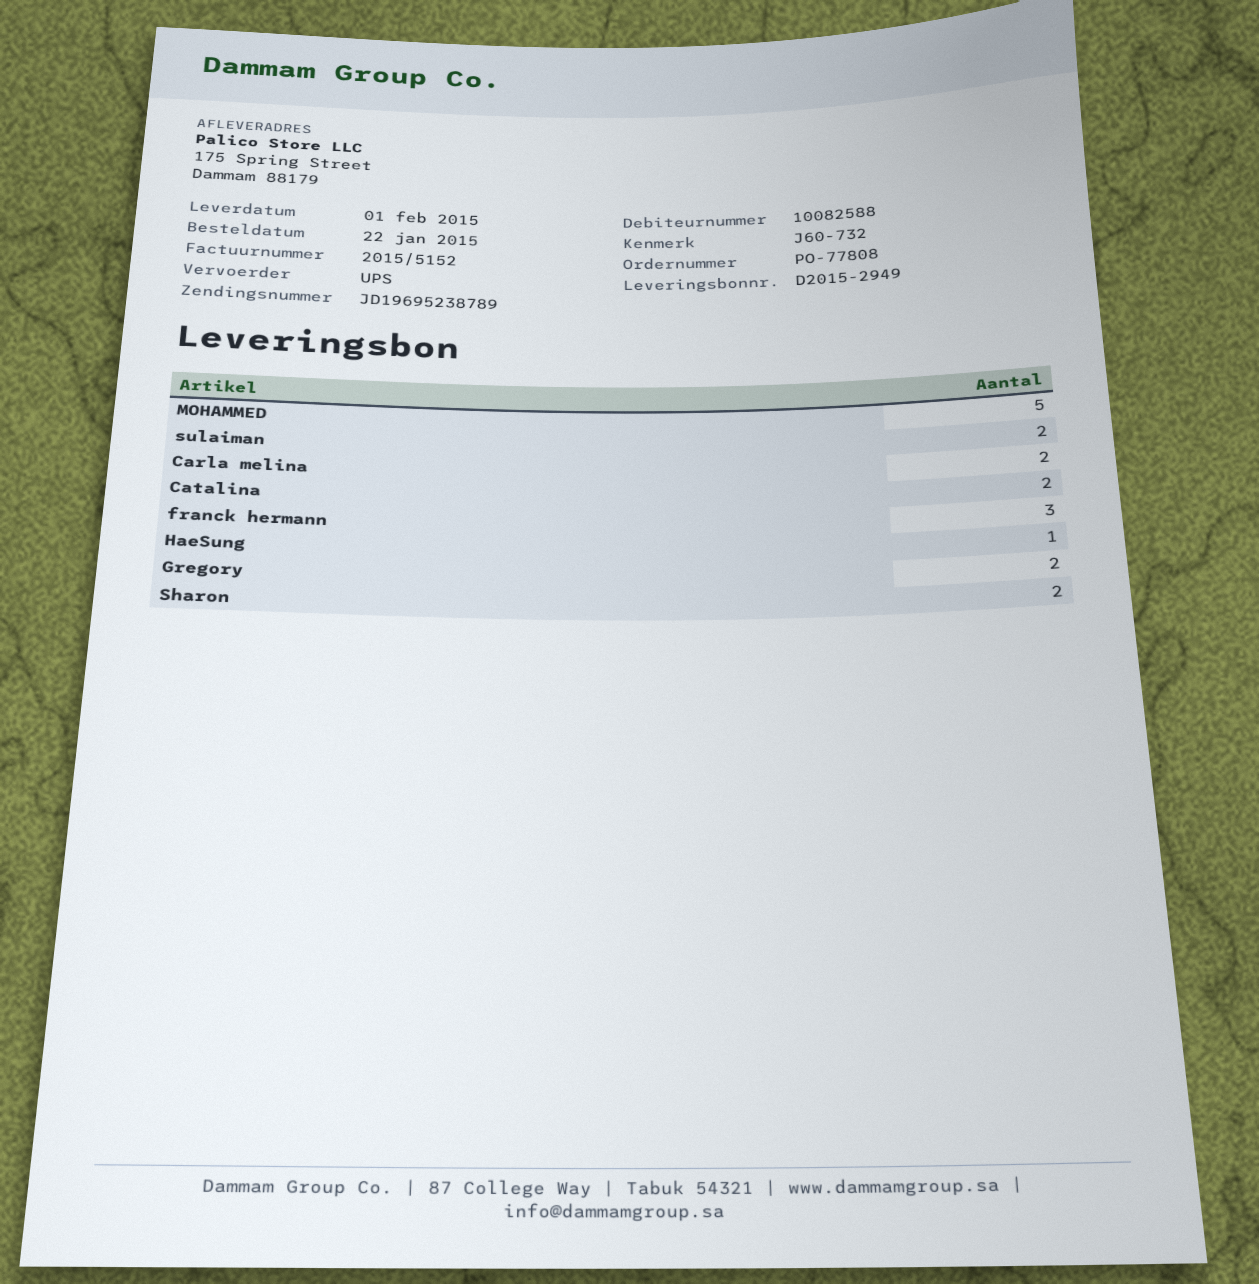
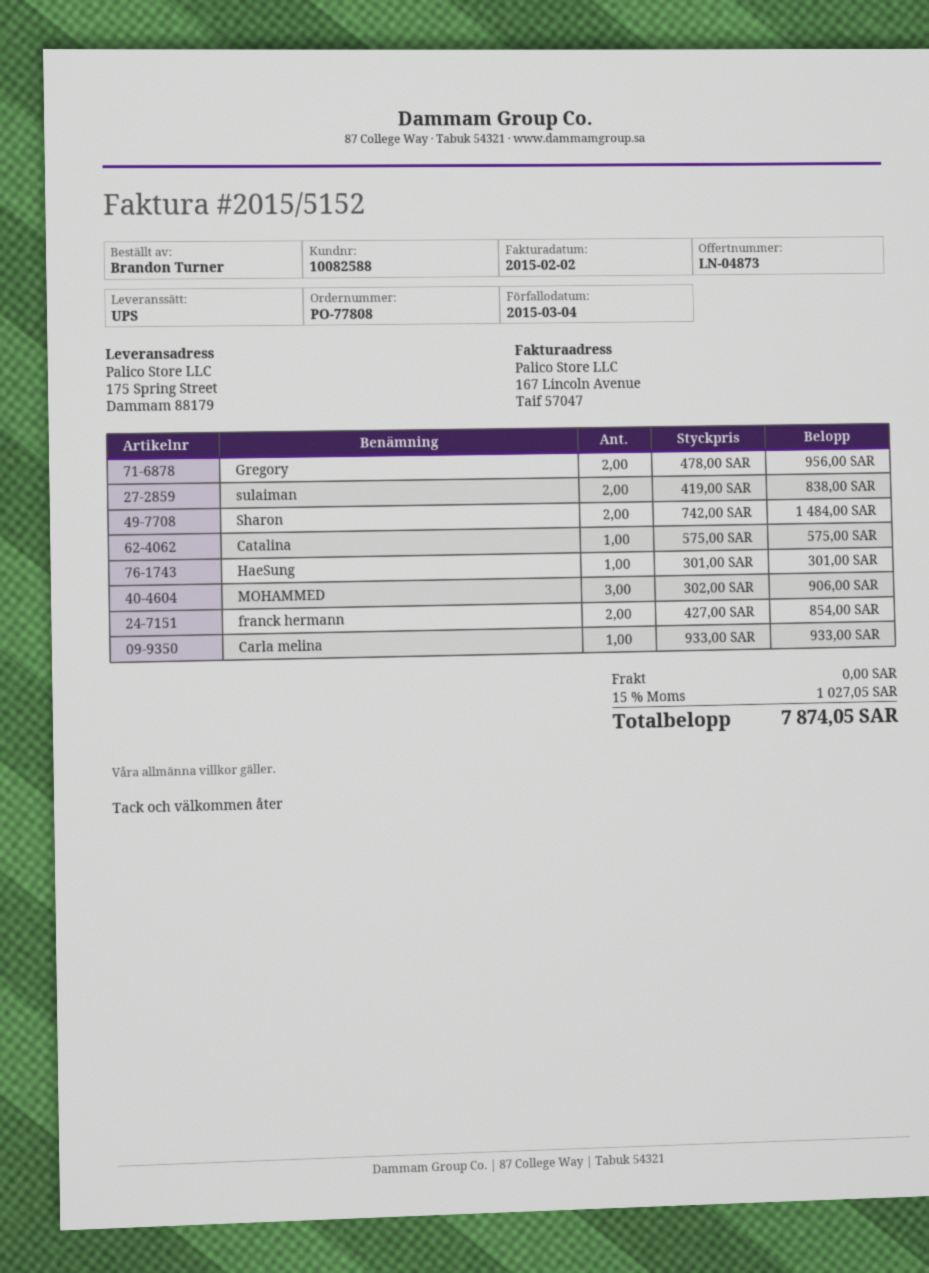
MOHAMMED: 5 -> 3
Carla melina: 2 -> 1
Catalina: 2 -> 1
franck hermann: 3 -> 2

